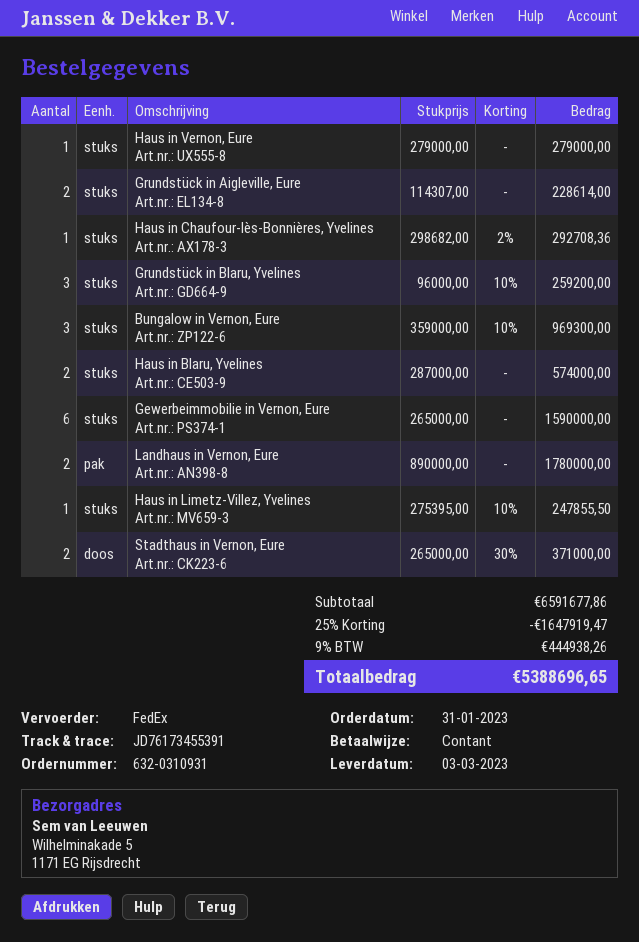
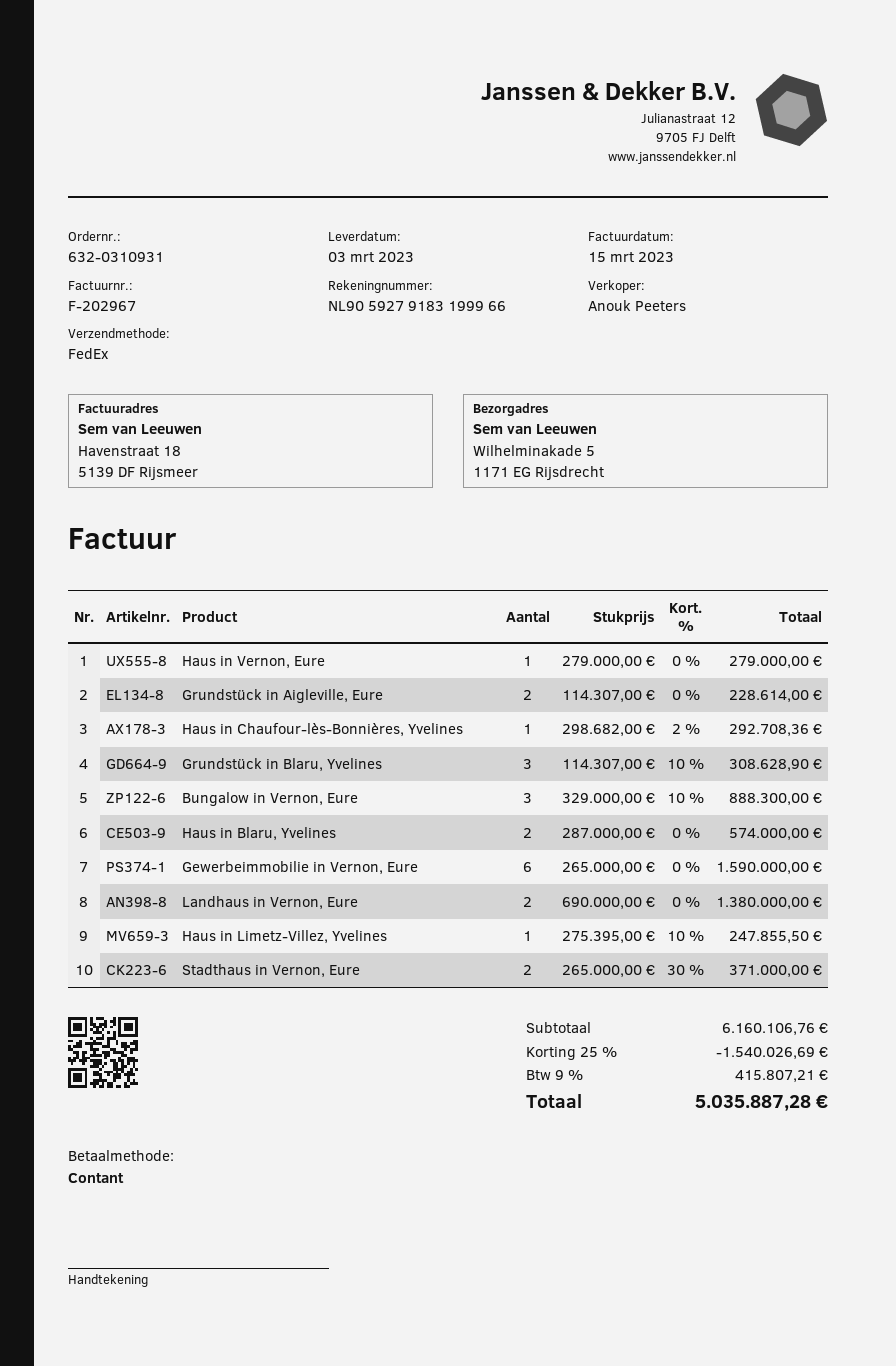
Grundstück in Blaru, Yvelines: 3 x 96000.00 - 10% = 259200.00 -> 3 x 114307.00 - 10% = 308628.90
Bungalow in Vernon, Eure: 3 x 359000.00 - 10% = 969300.00 -> 3 x 329000.00 - 10% = 888300.00
Landhaus in Vernon, Eure: 2 x 890000.00 = 1780000.00 -> 2 x 690000.00 = 1380000.00
subtotal: 6591677.86 -> 6160106.76
discount: 25% = 1647919.47 -> 25% = 1540026.69
tax: 9% = 444938.26 -> 9% = 415807.21
total: 5388696.65 -> 5035887.28

